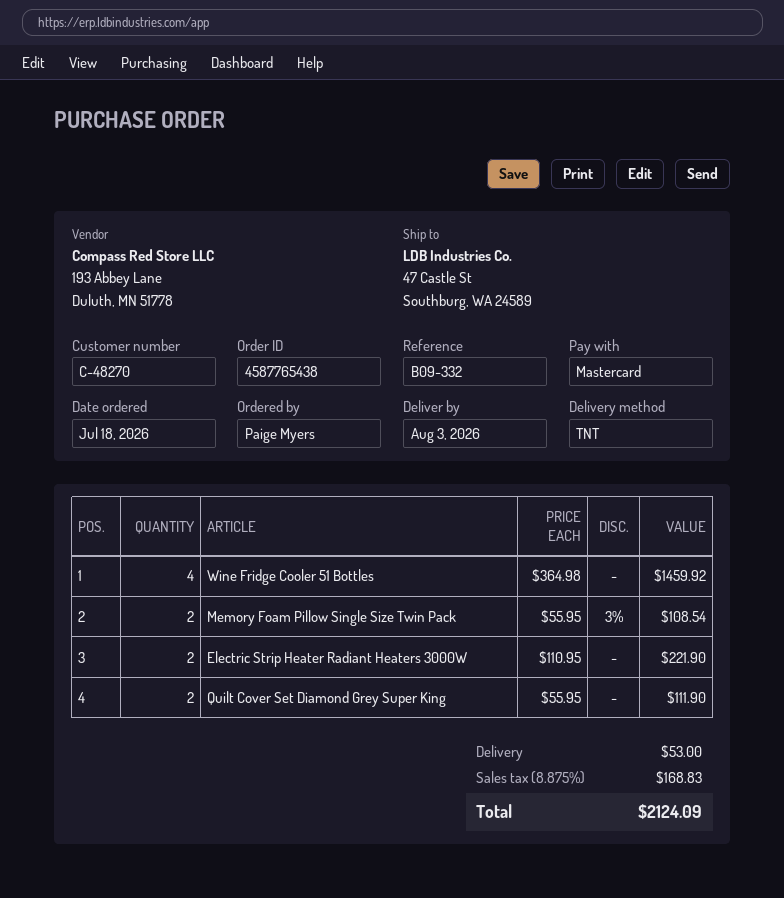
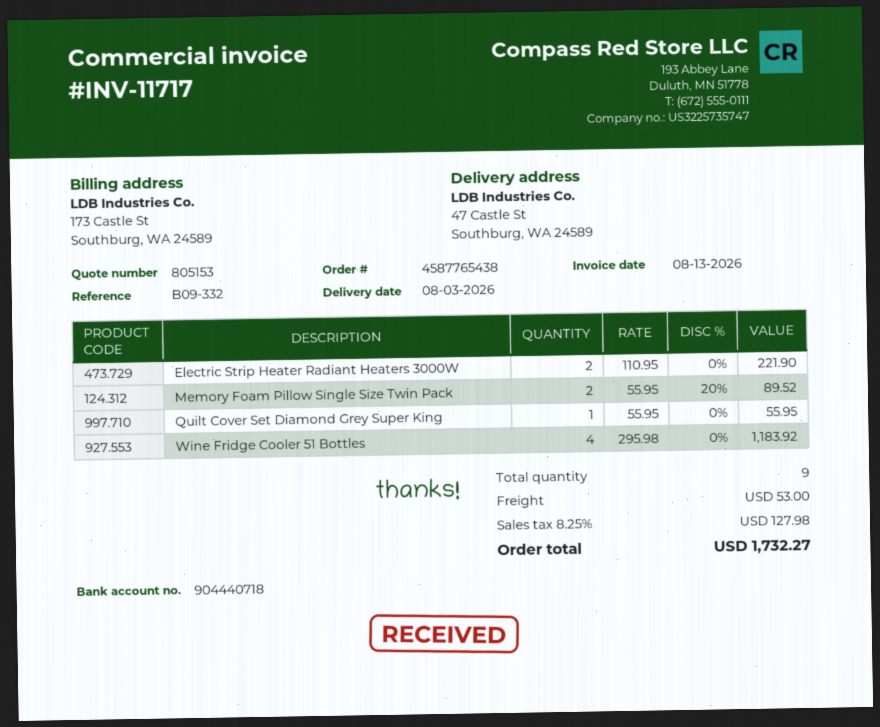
Wine Fridge Cooler 51 Bottles: 4 x 364.98 = 1459.92 -> 4 x 295.98 = 1183.92
Memory Foam Pillow Single Size Twin Pack: 2 x 55.95 - 3% = 108.54 -> 2 x 55.95 - 20% = 89.52
Quilt Cover Set Diamond Grey Super King: 2 x 55.95 = 111.90 -> 1 x 55.95 = 55.95
tax: 8.875% = 168.83 -> 8.25% = 127.98
total: 2124.09 -> 1732.27

